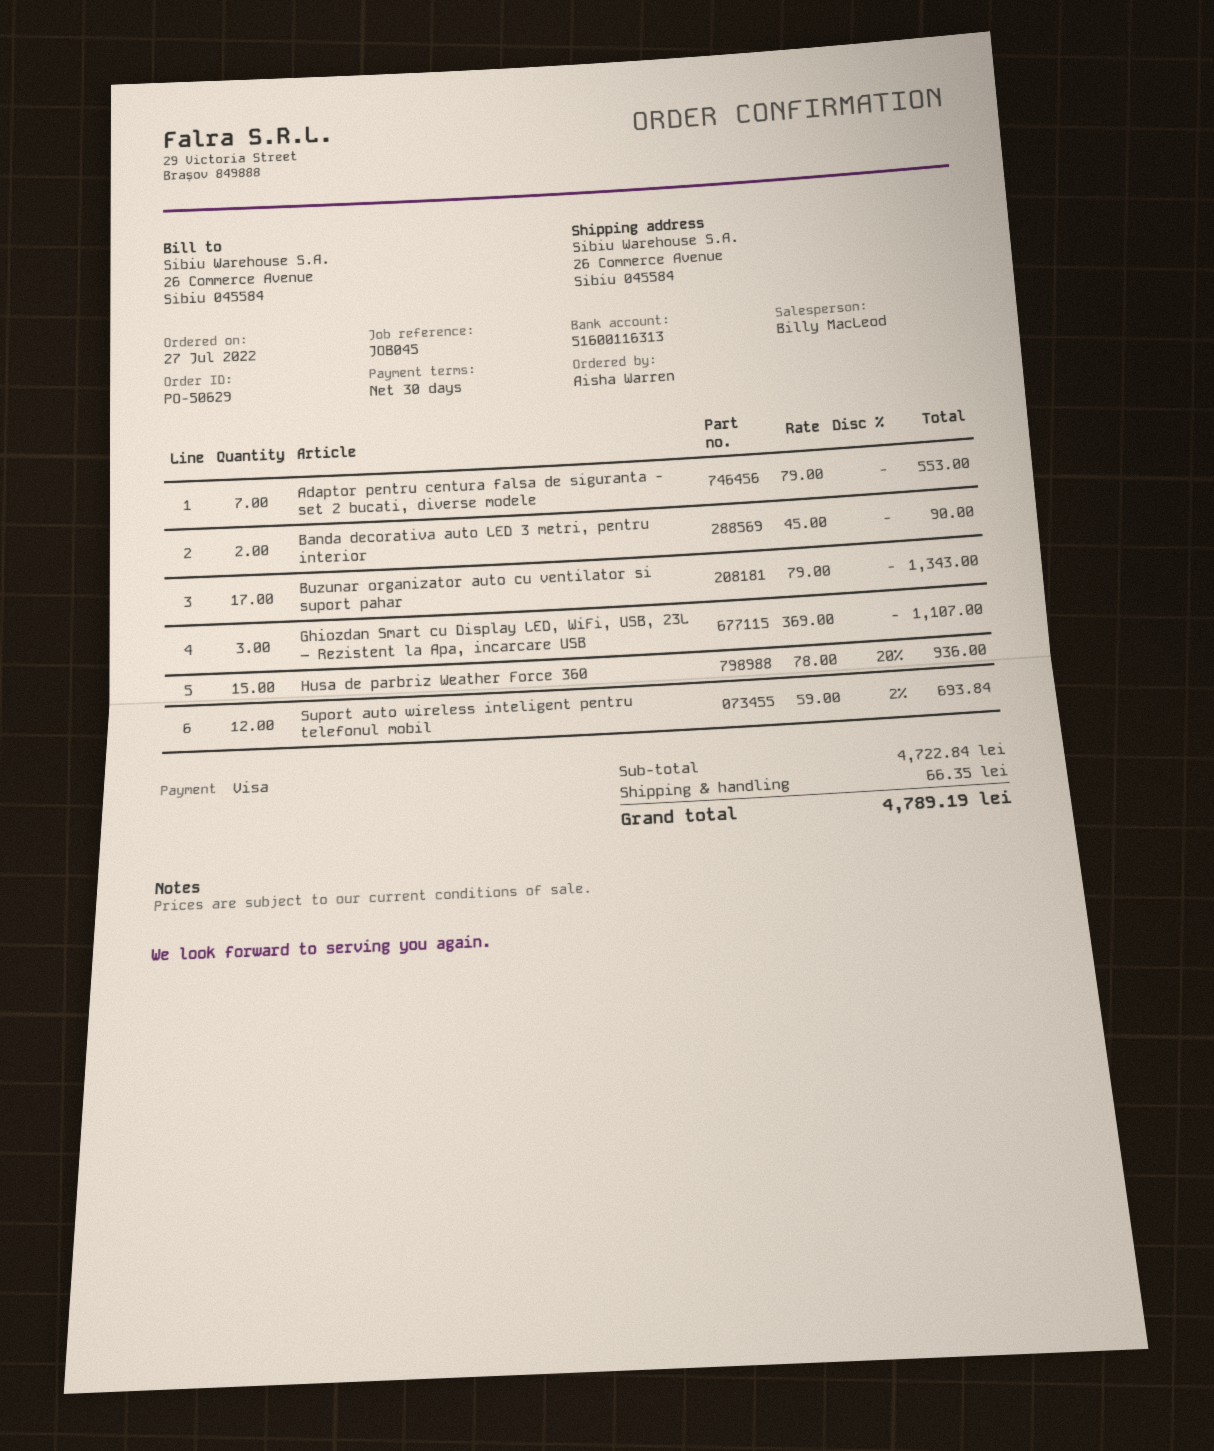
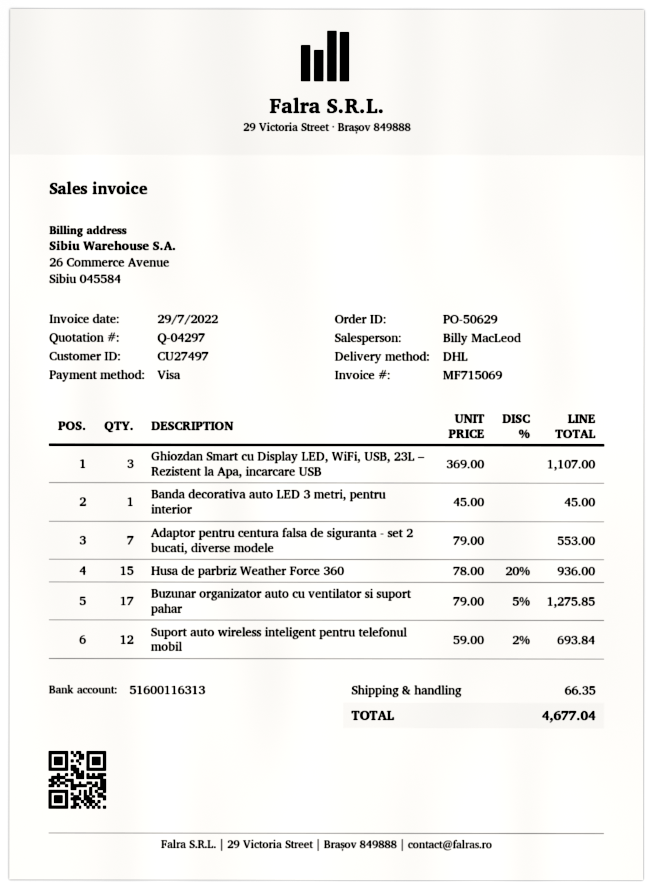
Banda decorativa auto LED 3 metri, pentru interior: 2 x 45.00 = 90.00 -> 1 x 45.00 = 45.00
Buzunar organizator auto cu ventilator si suport pahar: 17 x 79.00 = 1343.00 -> 17 x 79.00 - 5% = 1275.85
total: 4789.19 -> 4677.04

